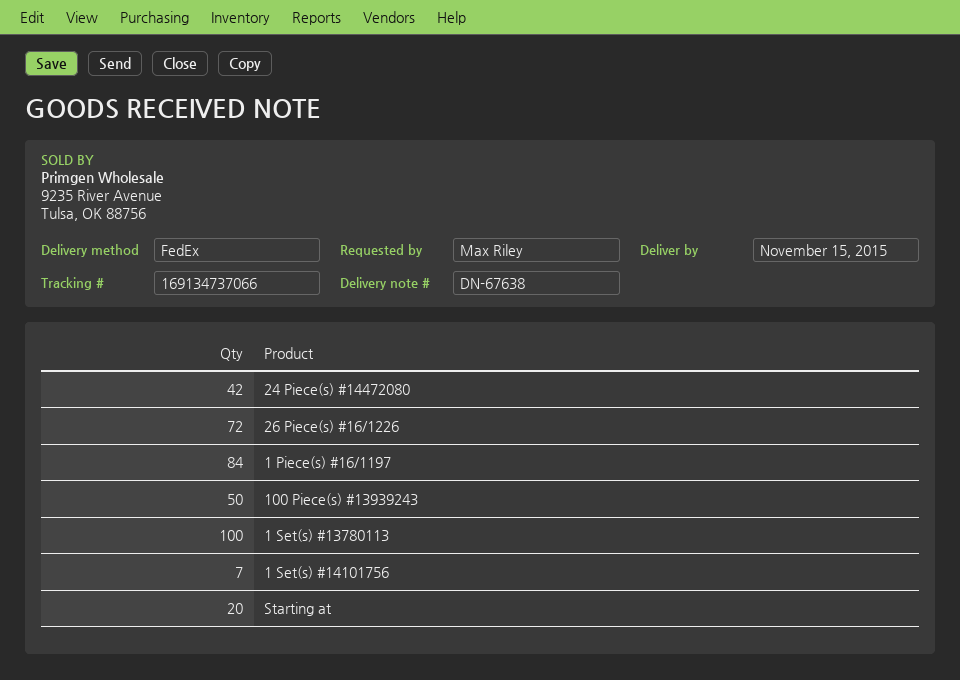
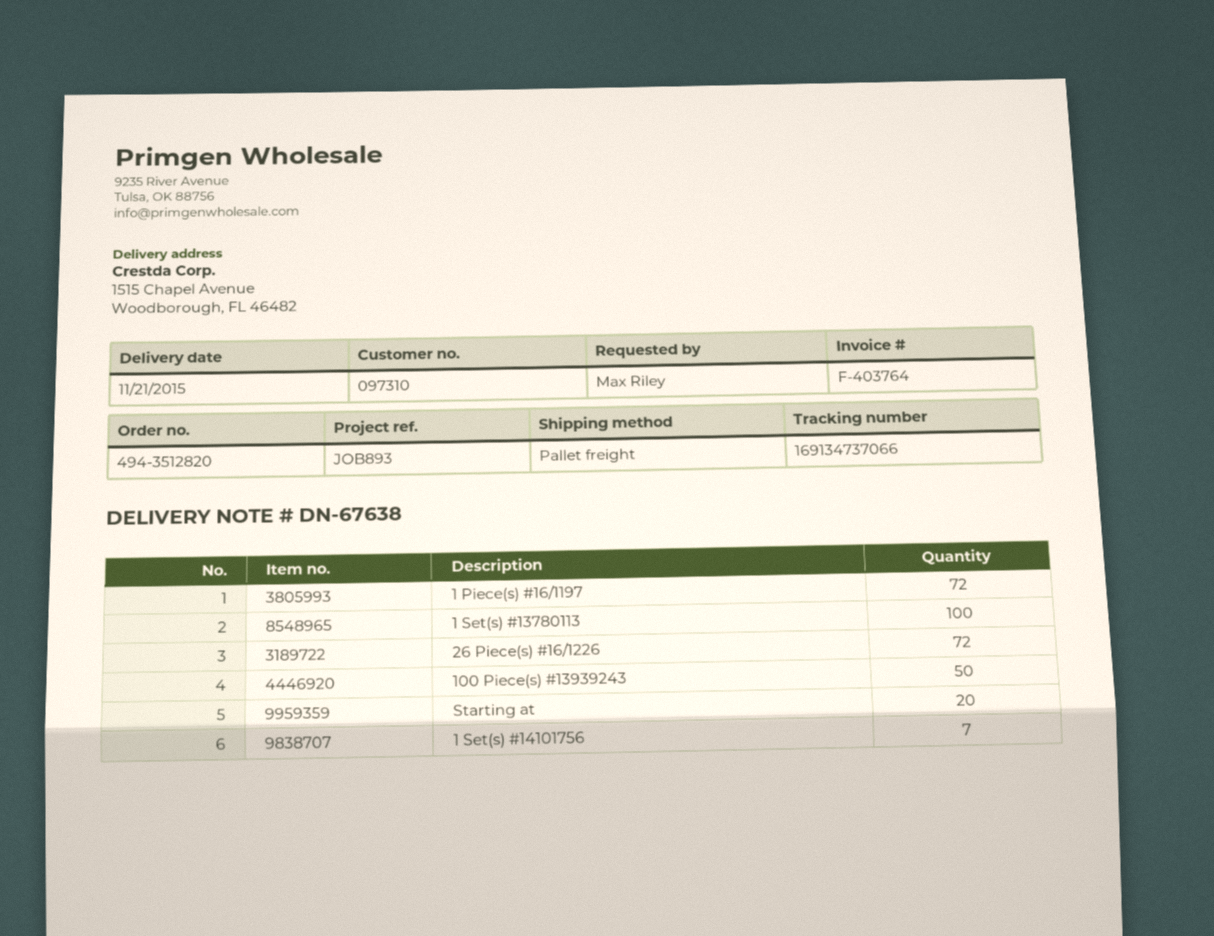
delivery date: 2015-11-15 -> 2015-11-21
shipping method: FedEx -> pallet freight
24 Piece(s) #14472080: 42 -> none
1 Piece(s) #16/1197: 84 -> 72

